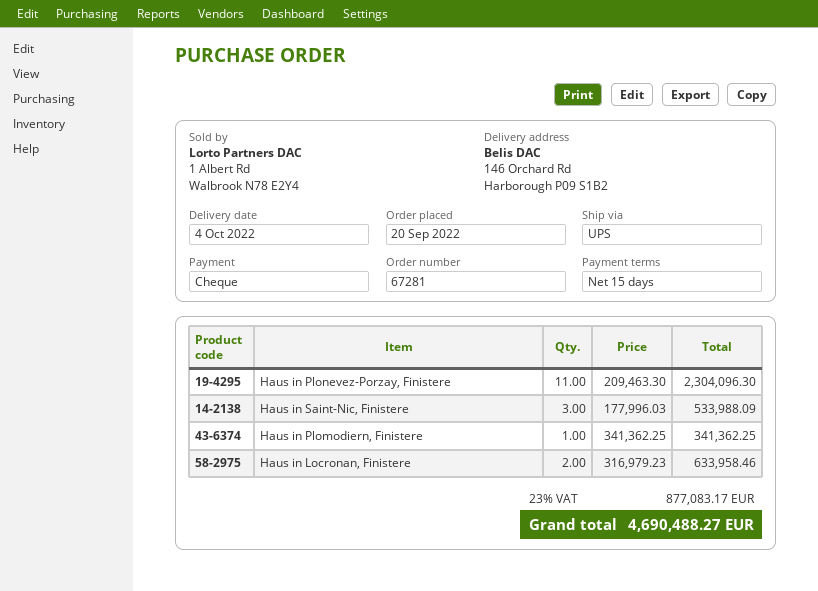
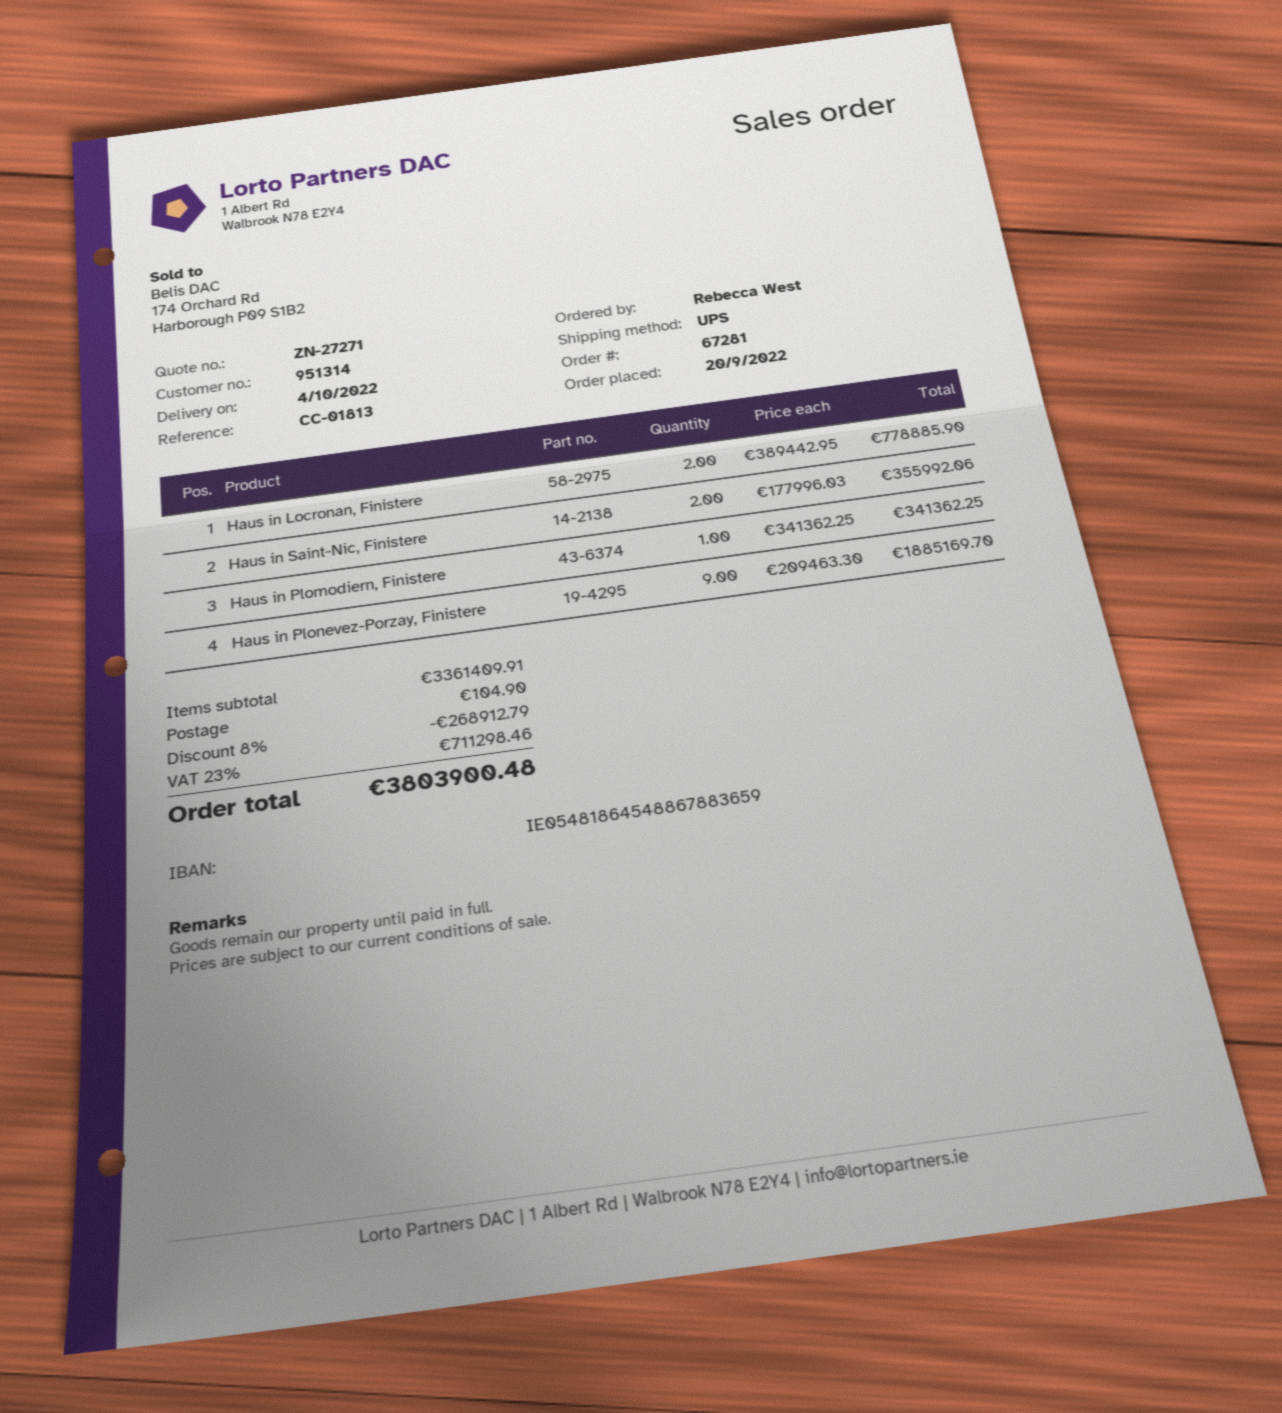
Haus in Plonevez-Porzay, Finistere: 11 x 209463.30 = 2304096.30 -> 9 x 209463.30 = 1885169.70
Haus in Saint-Nic, Finistere: 3 x 177996.03 = 533988.09 -> 2 x 177996.03 = 355992.06
Haus in Locronan, Finistere: 2 x 316979.23 = 633958.46 -> 2 x 389442.95 = 778885.90
discount: none -> 8% = 268912.79
shipping: none -> 104.90
tax: 23% = 877083.17 -> 23% = 711298.46
total: 4690488.27 -> 3803900.48

